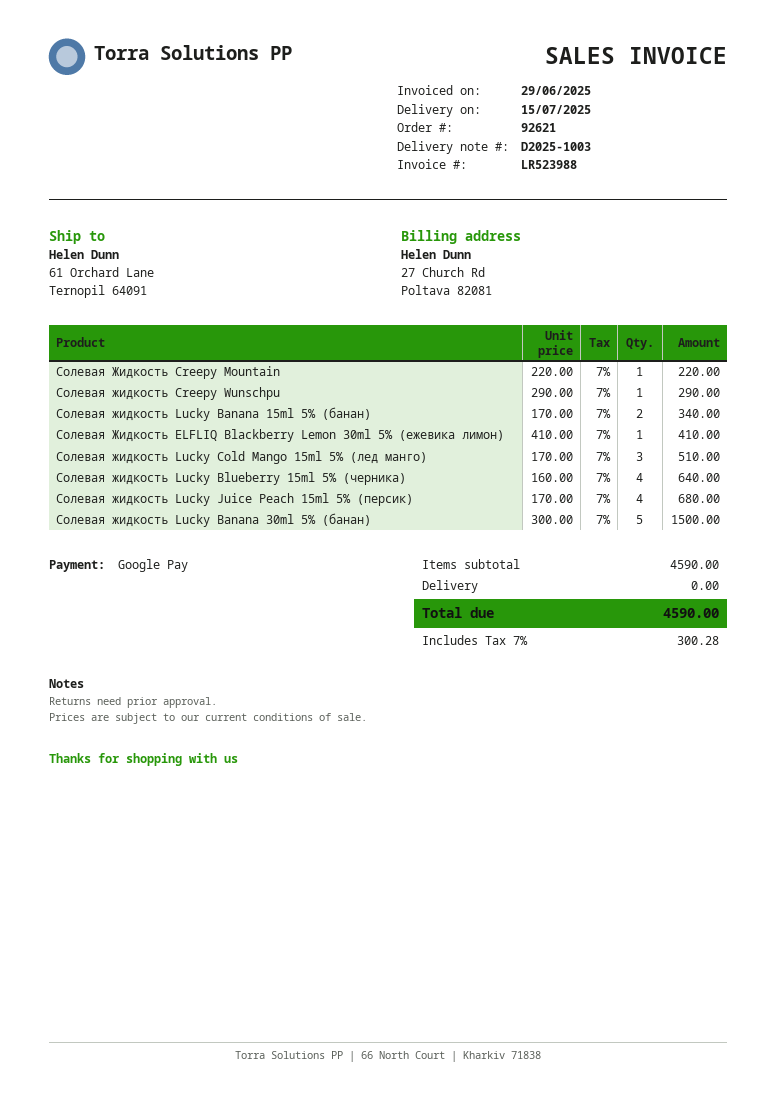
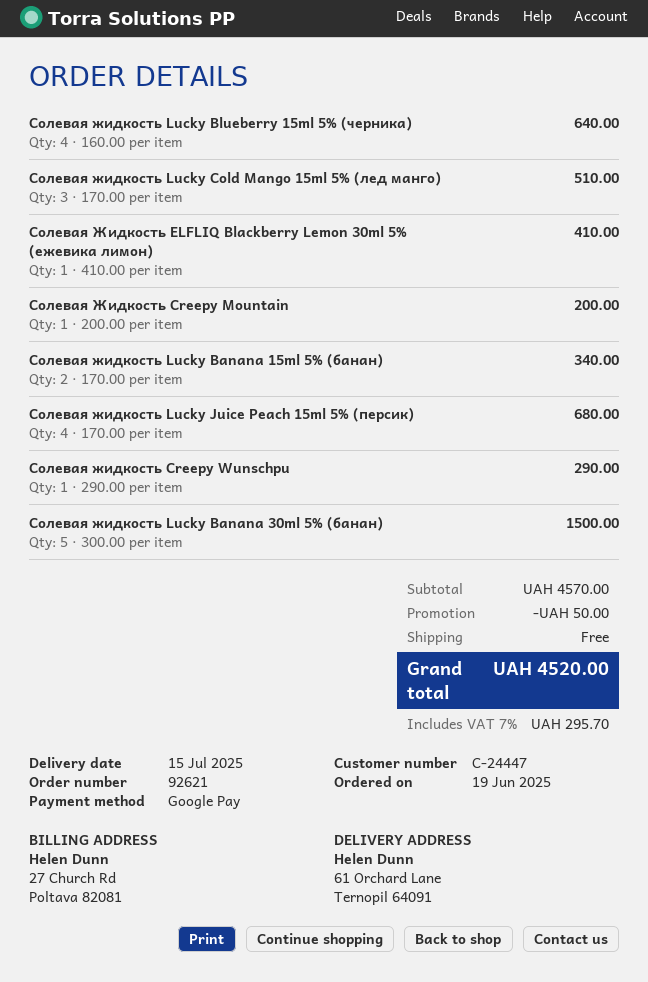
Солевая Жидкость Creepy Mountain: 1 x 220.00 = 220.00 -> 1 x 200.00 = 200.00
subtotal: 4590.00 -> 4570.00
discount: none -> 50.00
tax: 7% = 300.28 -> 7% = 295.70
total: 4590.00 -> 4520.00

